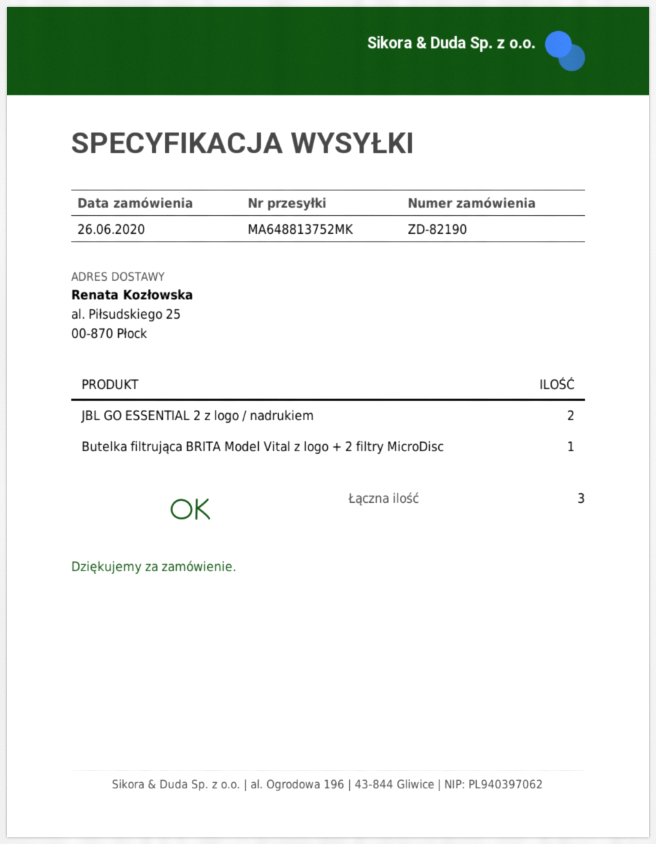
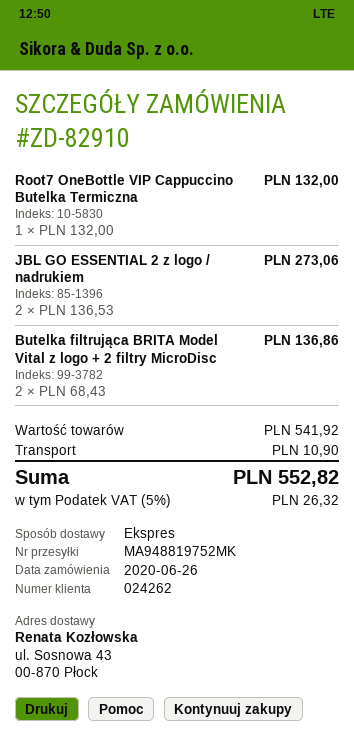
order number: ZD-82190 -> ZD-82910
tracking number: MA648813752MK -> MA948819752MK
ship to: al. Piłsudskiego 25, 00-870 Płock -> ul. Sosnowa 43, 00-870 Płock
Butelka filtrująca BRITA Model Vital z logo + 2 filtry MicroDisc: 1 -> 2
Root7 OneBottle VIP Cappuccino Butelka Termiczna: none -> 1

